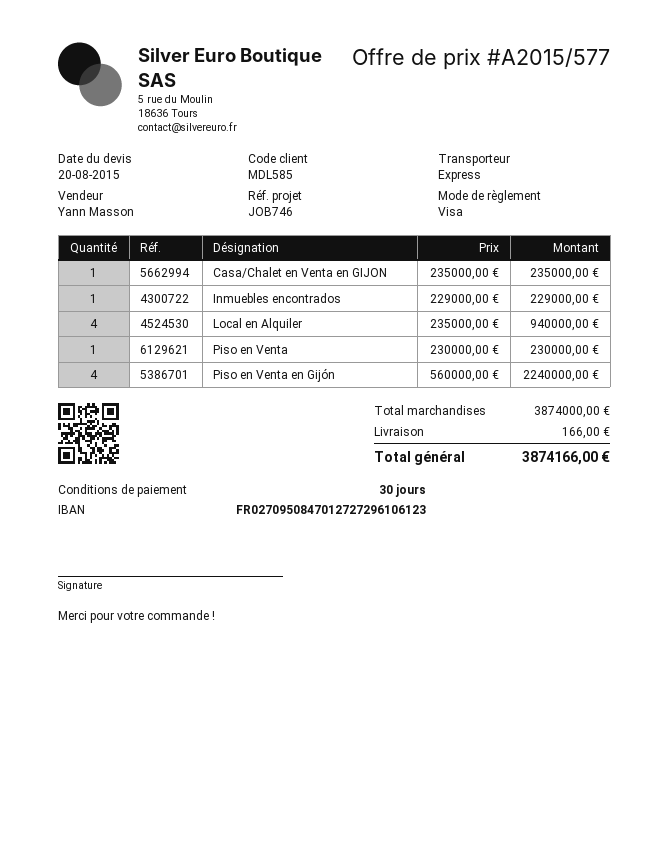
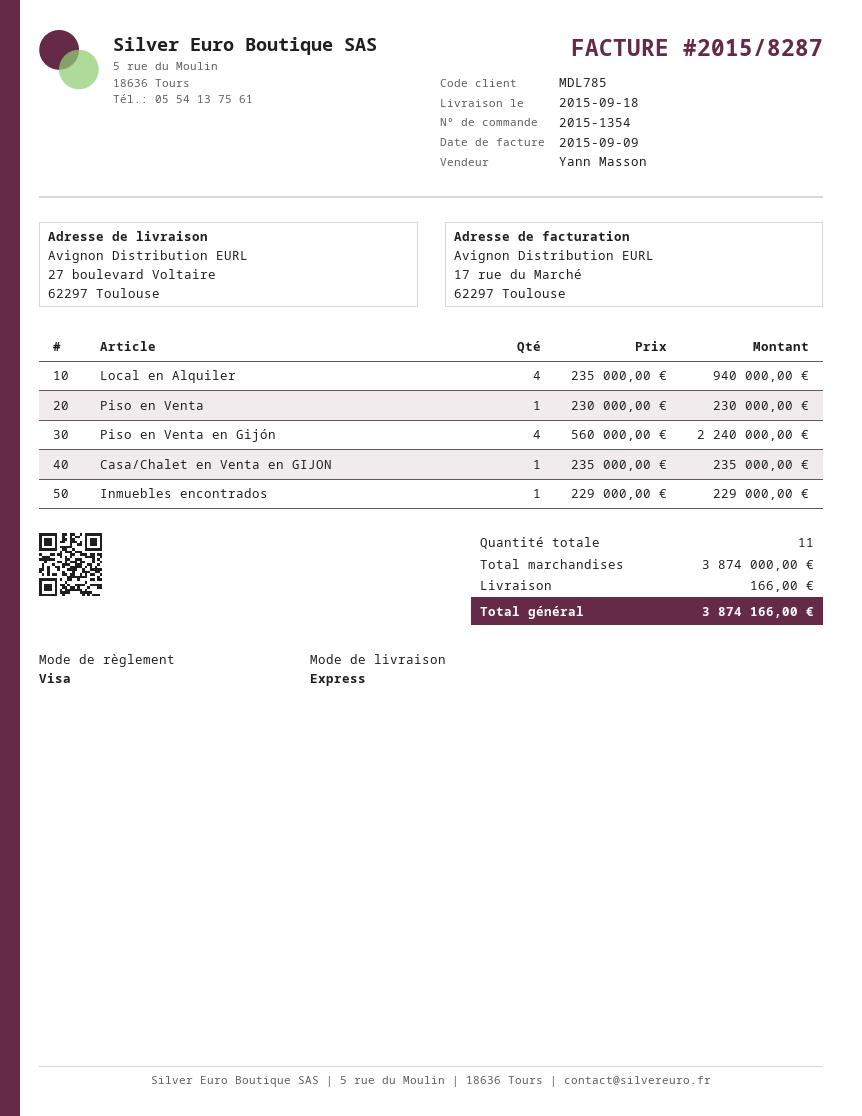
customer number: MDL585 -> MDL785

